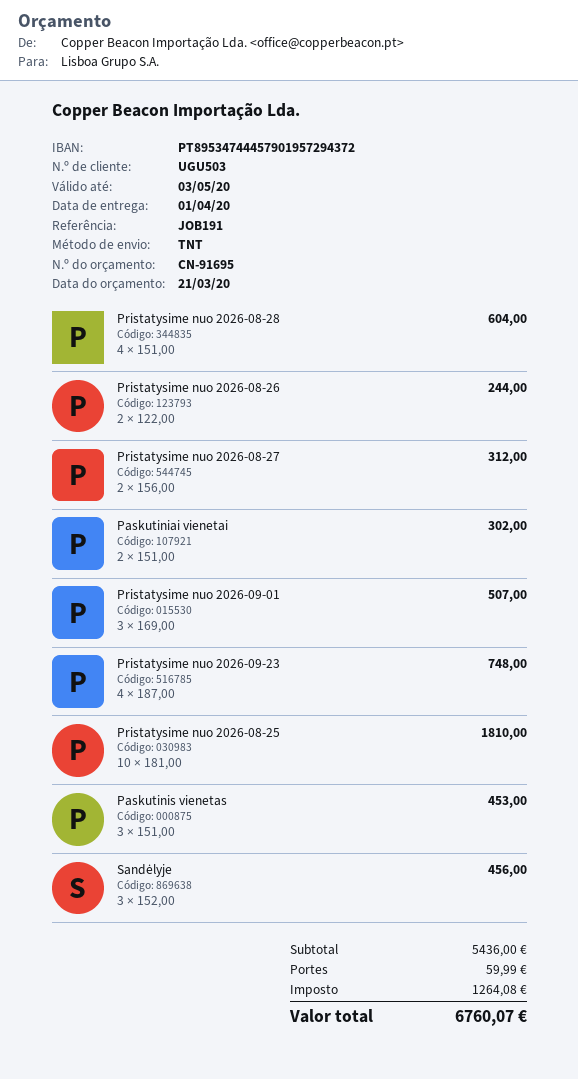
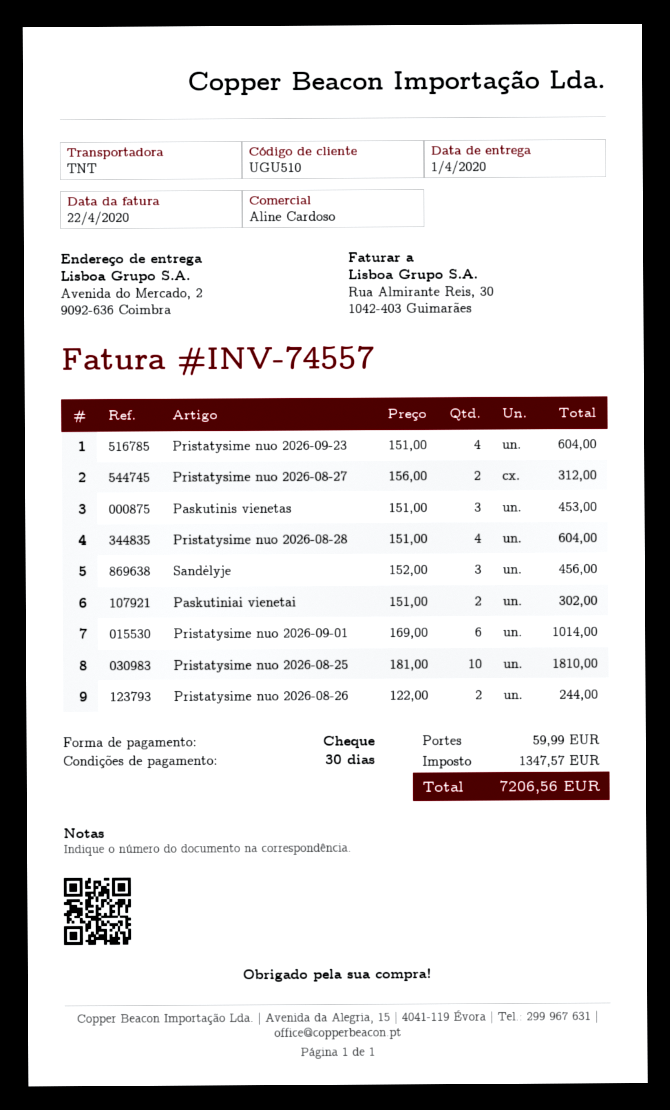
customer number: UGU503 -> UGU510
Pristatysime nuo 2026‑09‑01: 3 x 169.00 = 507.00 -> 6 x 169.00 = 1014.00
Pristatysime nuo 2026‑09‑23: 4 x 187.00 = 748.00 -> 4 x 151.00 = 604.00
tax: 1264.08 -> 1347.57
total: 6760.07 -> 7206.56

